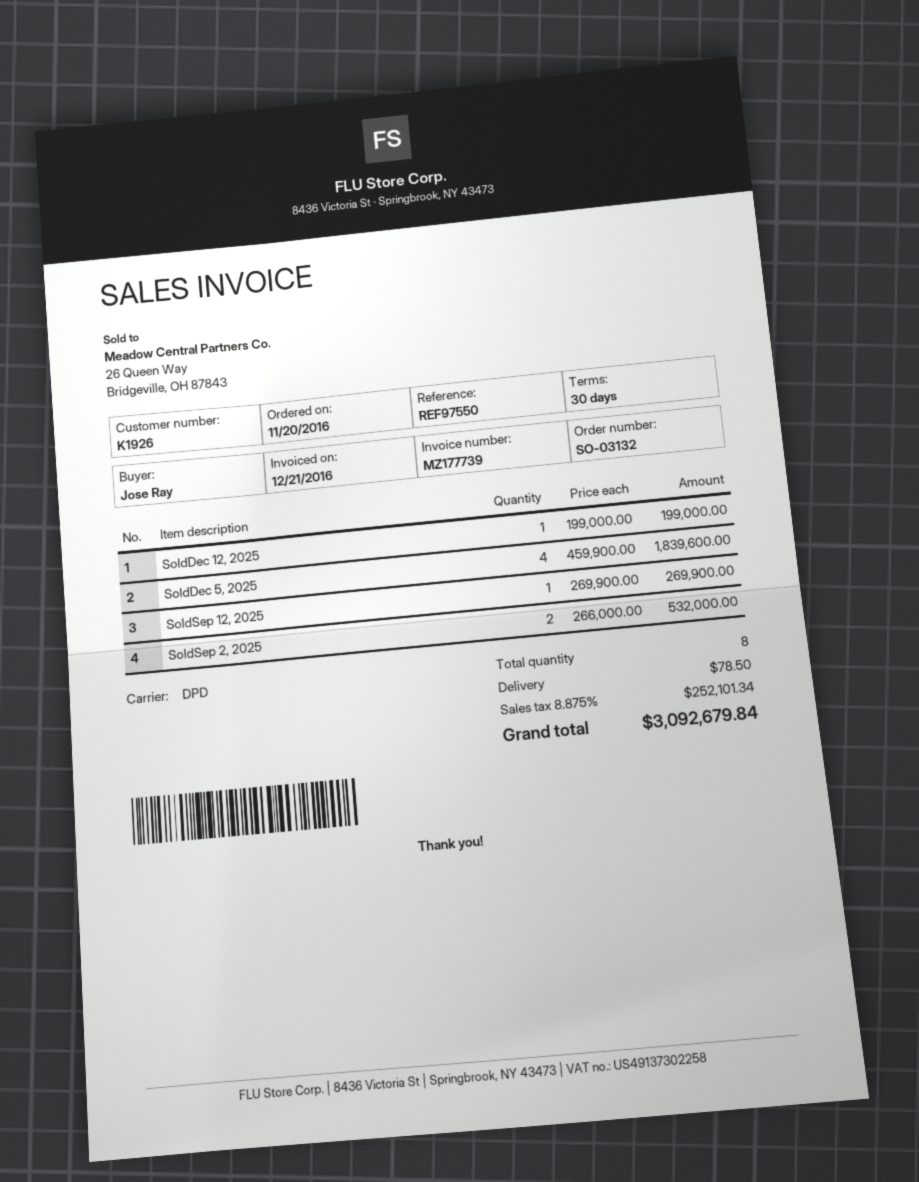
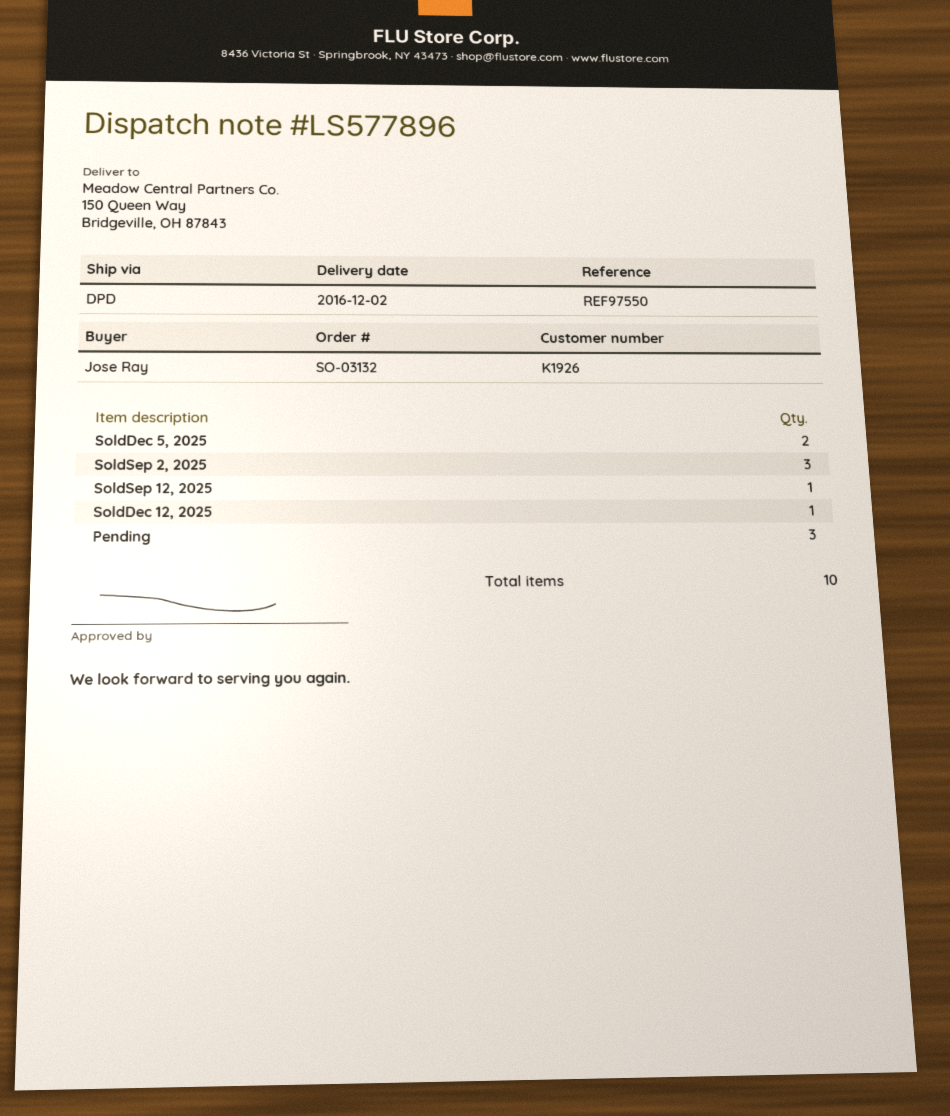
SoldDec 5, 2025: 4 -> 2
SoldSep 2, 2025: 2 -> 3
Pending: none -> 3
total quantity: 8 -> 10

